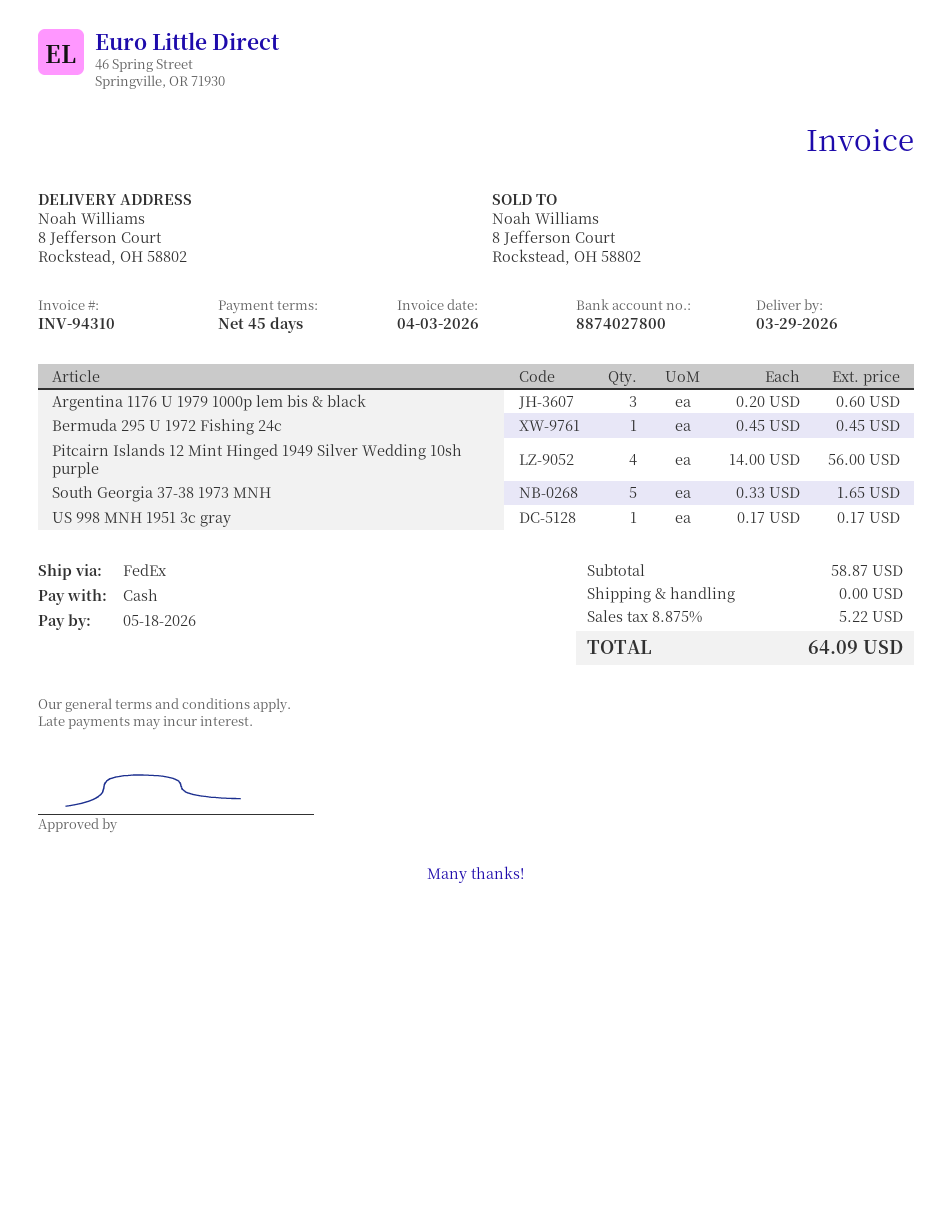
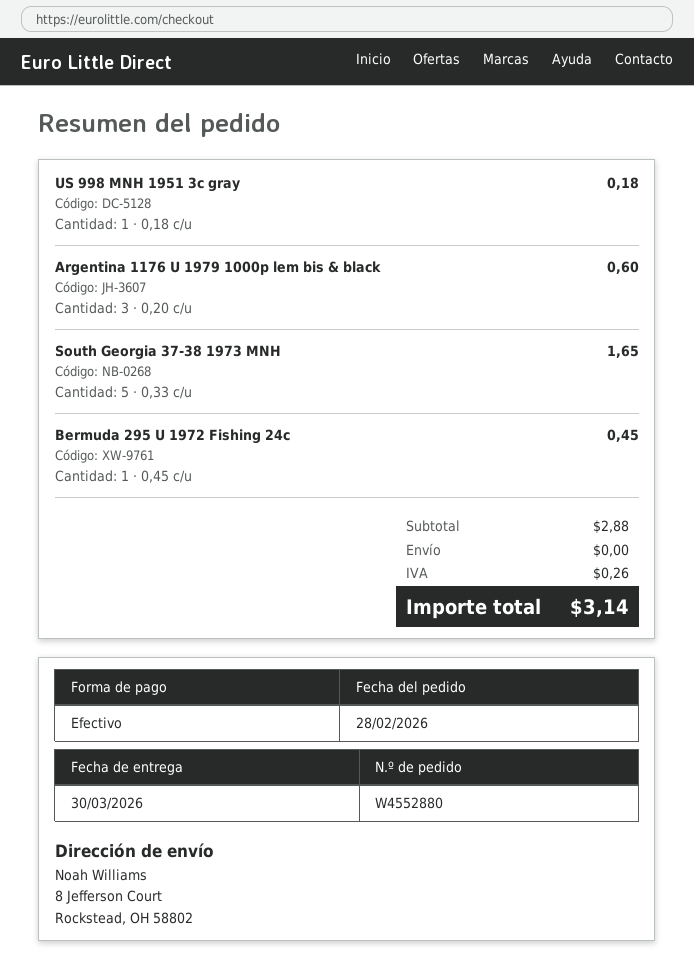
delivery date: 2026-03-29 -> 2026-03-30
Pitcairn Islands 12 Mint Hinged 1949 Silver Wedding 10sh purple: 4 x 14.00 = 56.00 -> none
US 998 MNH 1951 3c gray: 1 x 0.17 = 0.17 -> 1 x 0.18 = 0.18
subtotal: 58.87 -> 2.88
tax: 5.22 -> 0.26
total: 64.09 -> 3.14

